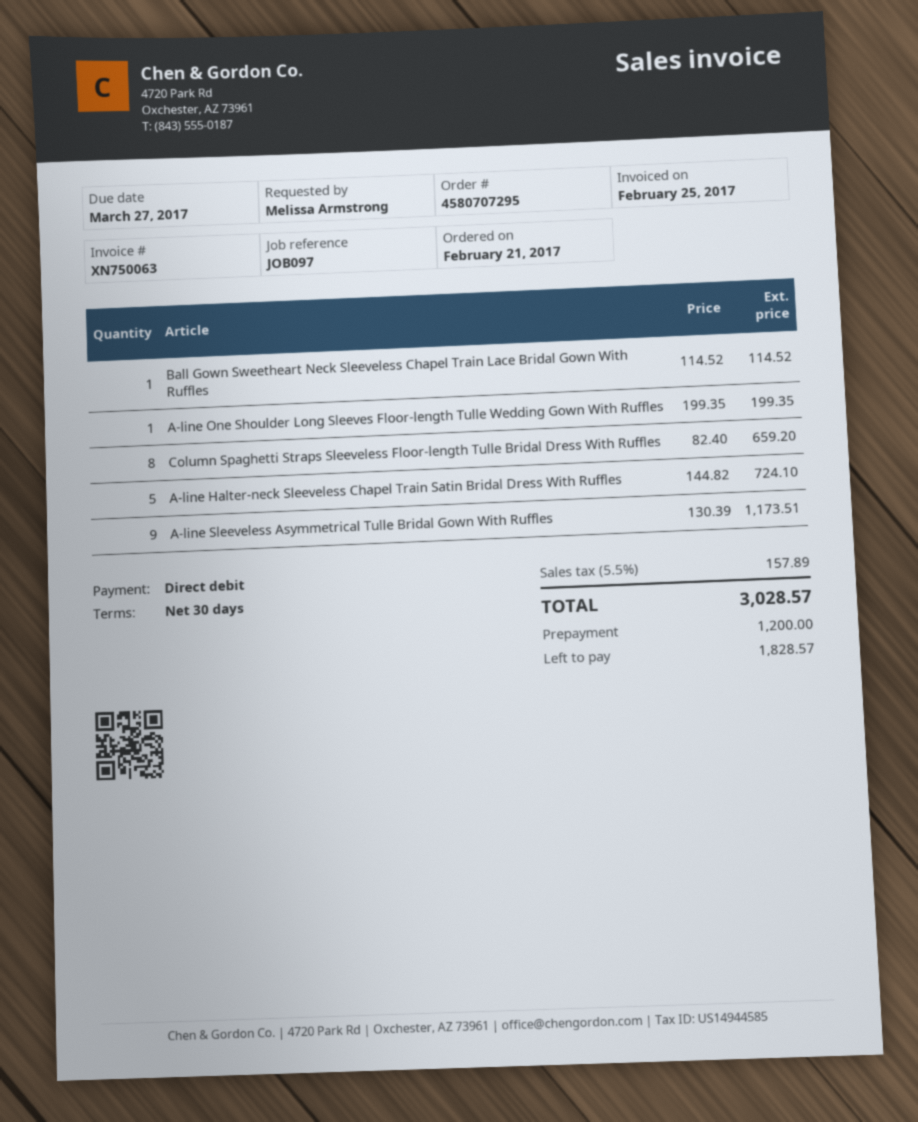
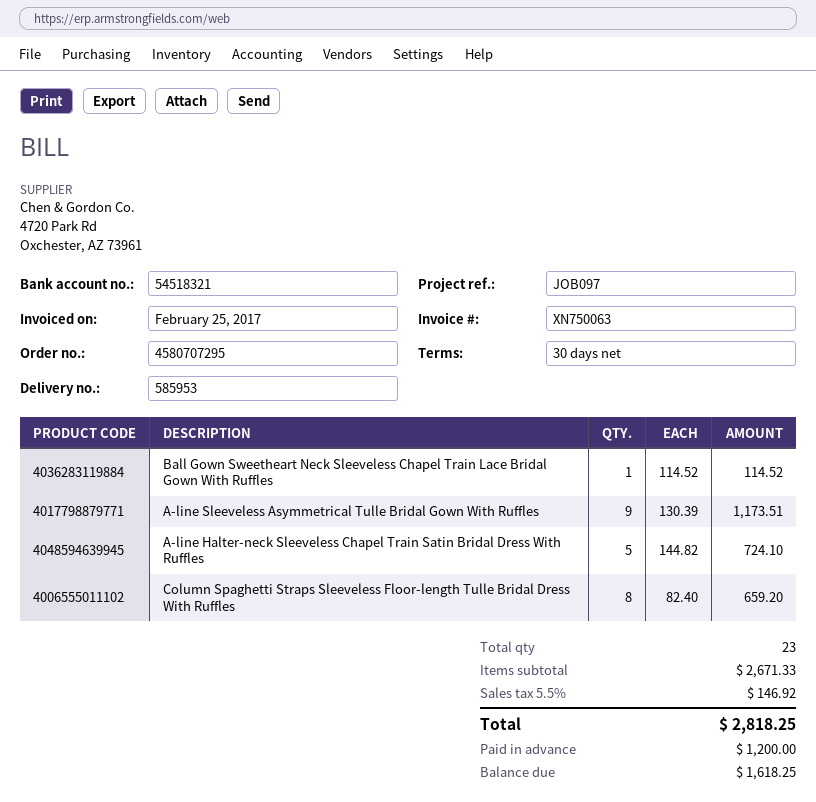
A-line One Shoulder Long Sleeves Floor-length Tulle Wedding Gown With Ruffles: 1 x 199.35 = 199.35 -> none
tax: 5.5% = 157.89 -> 5.5% = 146.92
total: 3028.57 -> 2818.25
balance: 1828.57 -> 1618.25

